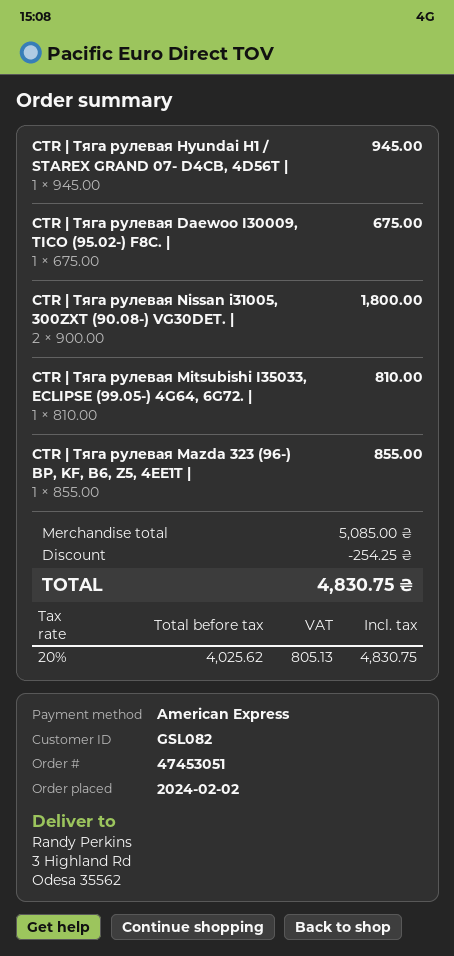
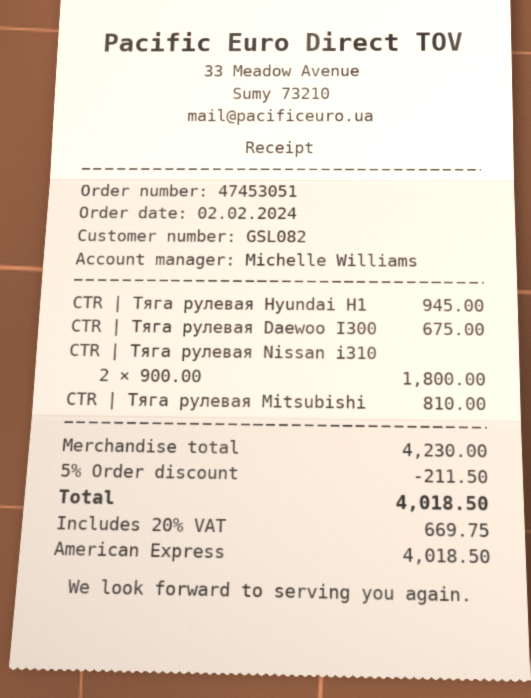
CTR | Тяга рулевая Mazda 323 (96-) BP, KF, B6, Z5, 4EE1T |: 1 x 855.00 = 855.00 -> none
subtotal: 5085.00 -> 4230.00
discount: 254.25 -> 211.50
tax: 20% = 805.13 -> 20% = 669.75
total: 4830.75 -> 4018.50

